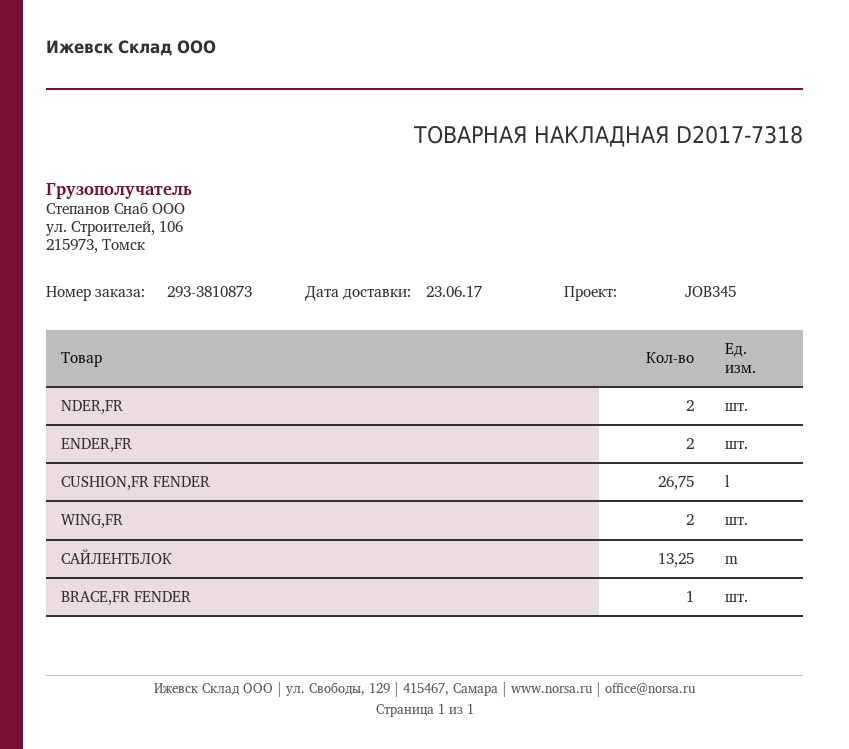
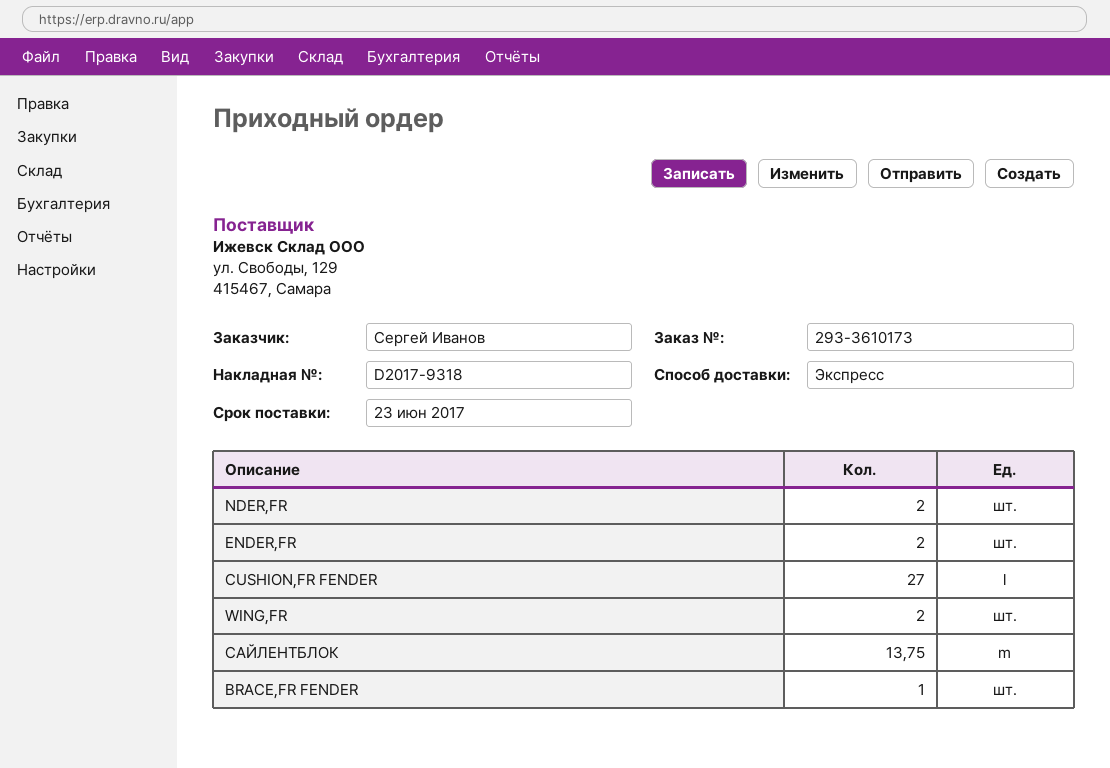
order number: 293-3810873 -> 293-3610173
delivery note number: D2017-7318 -> D2017-9318
CUSHION,FR FENDER: 26.75 -> 27
САЙЛЕНТБЛОК: 13.25 -> 13.75

